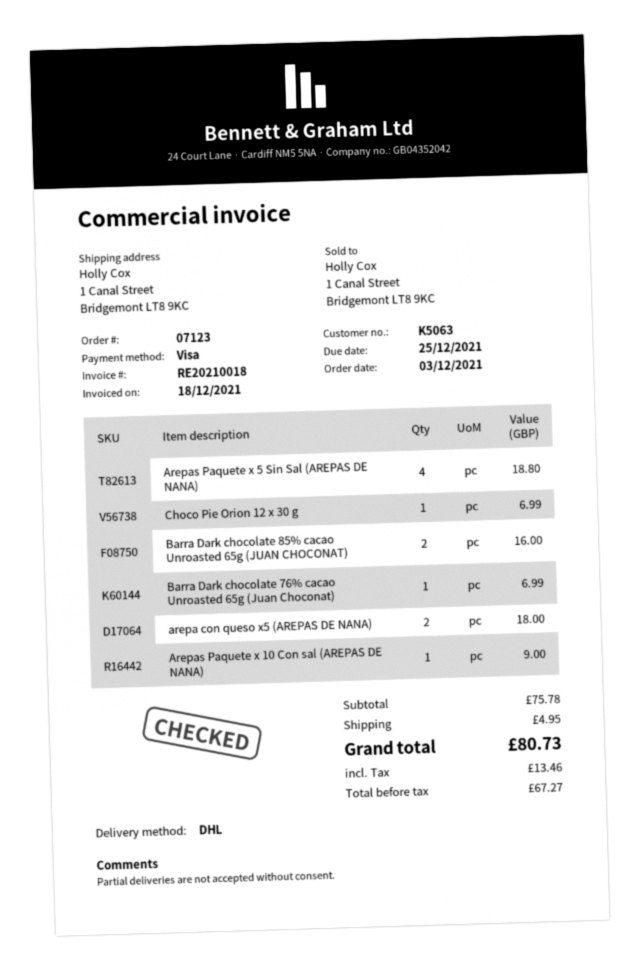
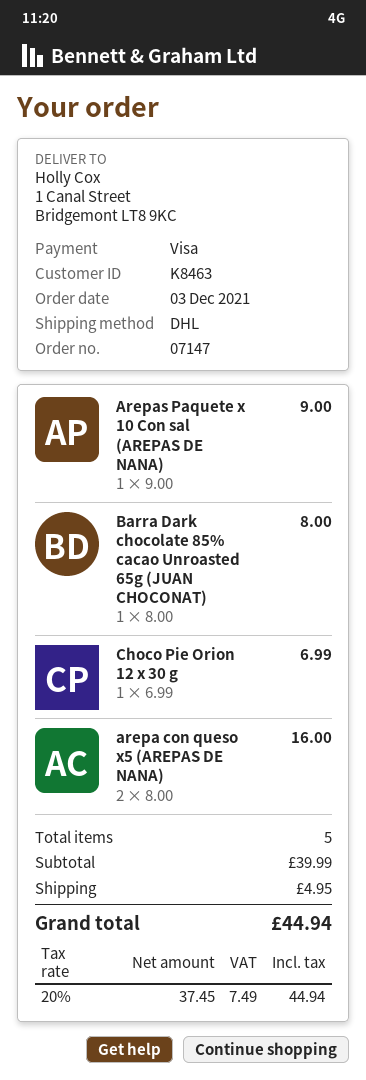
order number: 07123 -> 07147
customer number: K5063 -> K8463
Arepas Paquete x 5 Sin Sal (AREPAS DE NANA): 4 for 18.80 -> none
Barra Dark chocolate 85% cacao Unroasted 65g (JUAN CHOCONAT): 2 for 16.00 -> 1 for 8.00
Barra Dark chocolate 76% cacao Unroasted 65g (Juan Choconat): 1 for 6.99 -> none
arepa con queso x5 (AREPAS DE NANA): 2 for 18.00 -> 2 for 16.00
subtotal: 75.78 -> 39.99
net: 67.27 -> 37.45
tax: 13.46 -> 7.49
total: 80.73 -> 44.94

